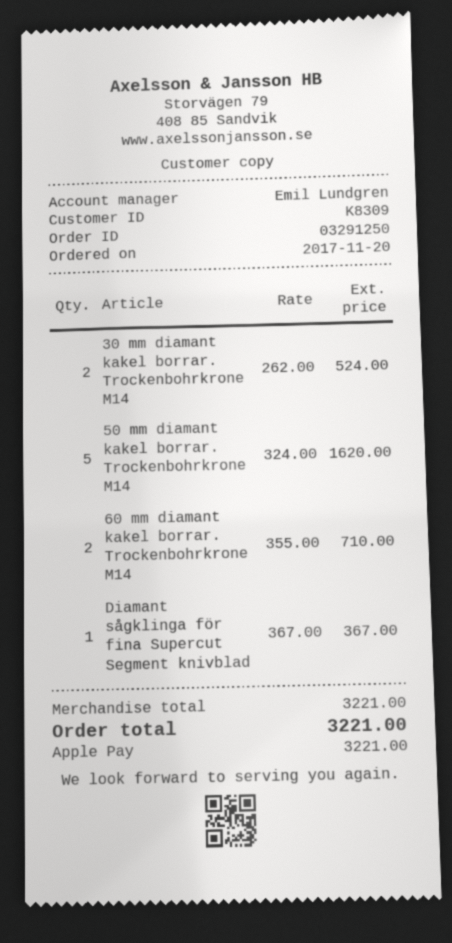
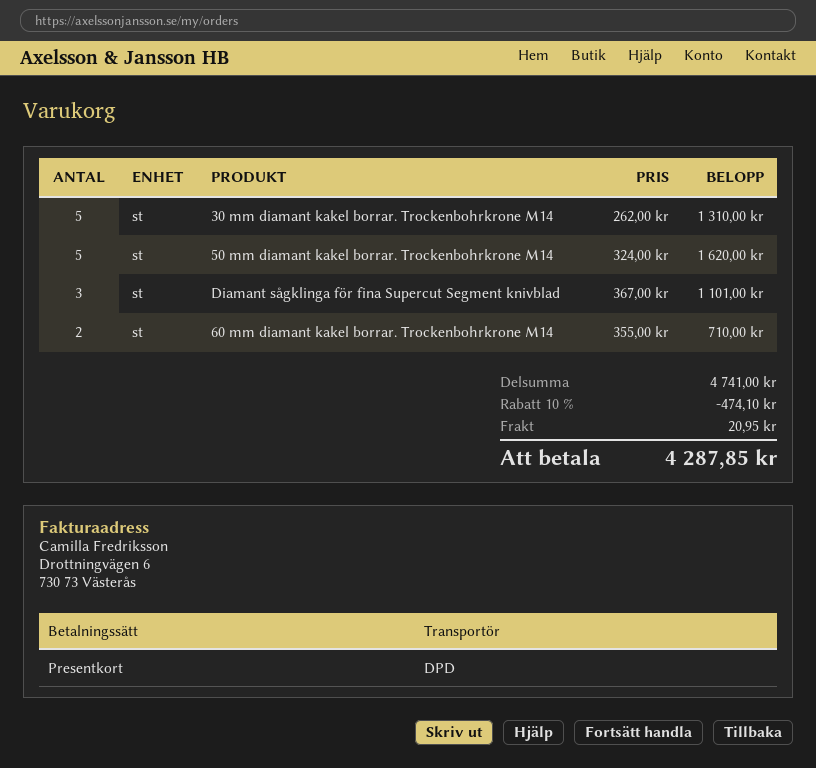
payment method: Apple Pay -> gift card
30 mm diamant kakel borrar. Trockenbohrkrone M14: 2 x 262.00 = 524.00 -> 5 x 262.00 = 1310.00
Diamant sågklinga för fina Supercut Segment knivblad: 1 x 367.00 = 367.00 -> 3 x 367.00 = 1101.00
subtotal: 3221.00 -> 4741.00
discount: none -> 10% = 474.10
shipping: none -> 20.95
total: 3221.00 -> 4287.85

